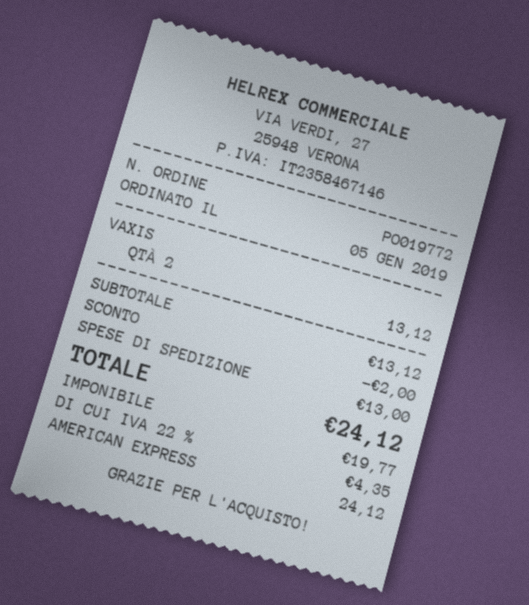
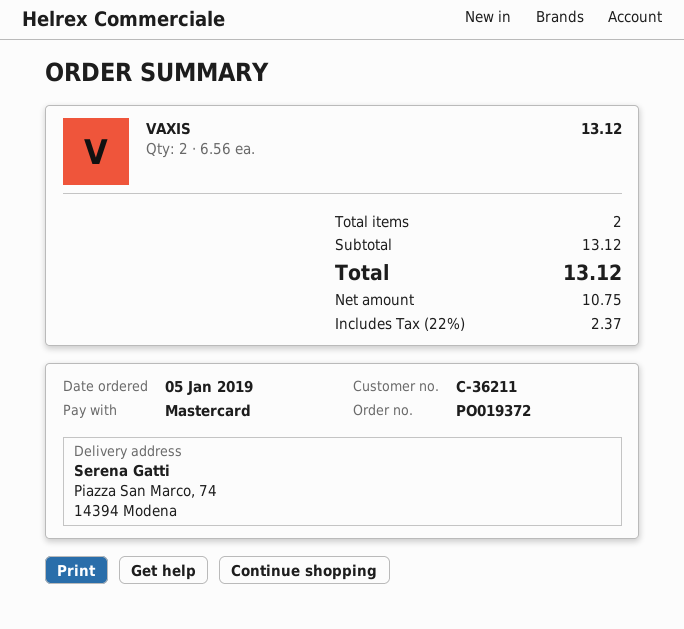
order number: PO019772 -> PO019372
payment method: American Express -> Mastercard
discount: 2.00 -> none
shipping: 13.00 -> none
net: 19.77 -> 10.75
tax: 22% = 4.35 -> 22% = 2.37
total: 24.12 -> 13.12

